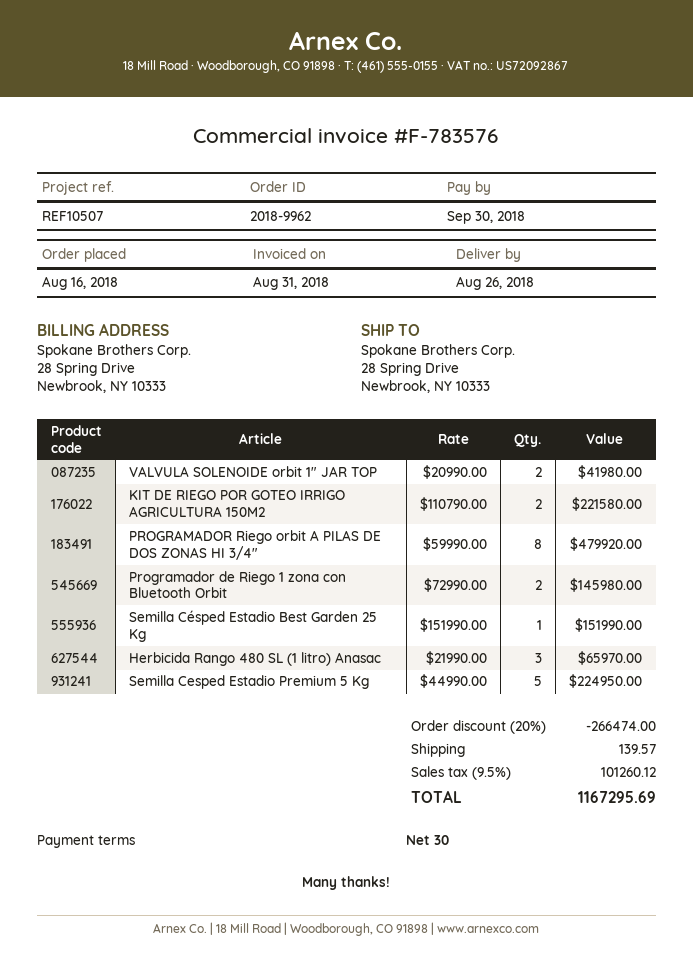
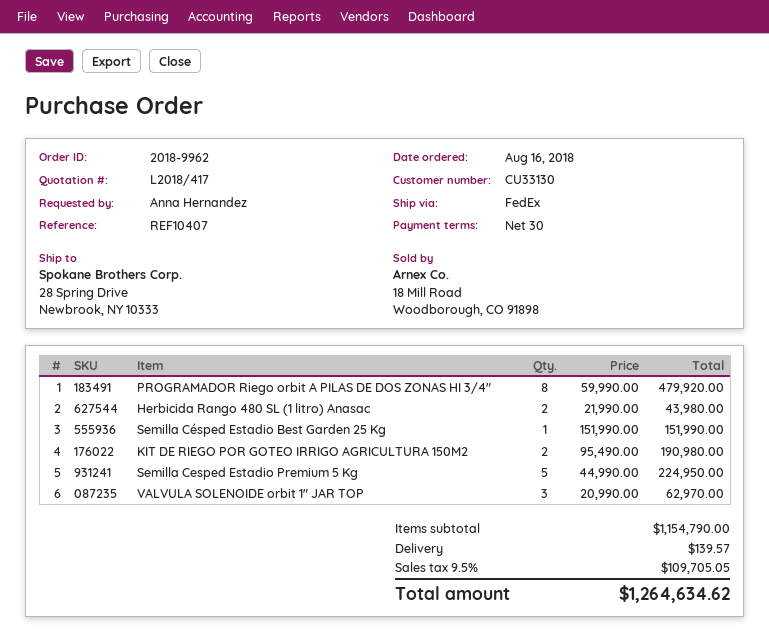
reference: REF10507 -> REF10407
VALVULA SOLENOIDE orbit 1″ JAR TOP: 2 x 20990.00 = 41980.00 -> 3 x 20990.00 = 62970.00
KIT DE RIEGO POR GOTEO IRRIGO AGRICULTURA 150M2: 2 x 110790.00 = 221580.00 -> 2 x 95490.00 = 190980.00
Programador de Riego 1 zona con Bluetooth Orbit: 2 x 72990.00 = 145980.00 -> none
Herbicida Rango 480 SL (1 litro) Anasac: 3 x 21990.00 = 65970.00 -> 2 x 21990.00 = 43980.00
discount: 20% = 266474.00 -> none
tax: 9.5% = 101260.12 -> 9.5% = 109705.05
total: 1167295.69 -> 1264634.62

